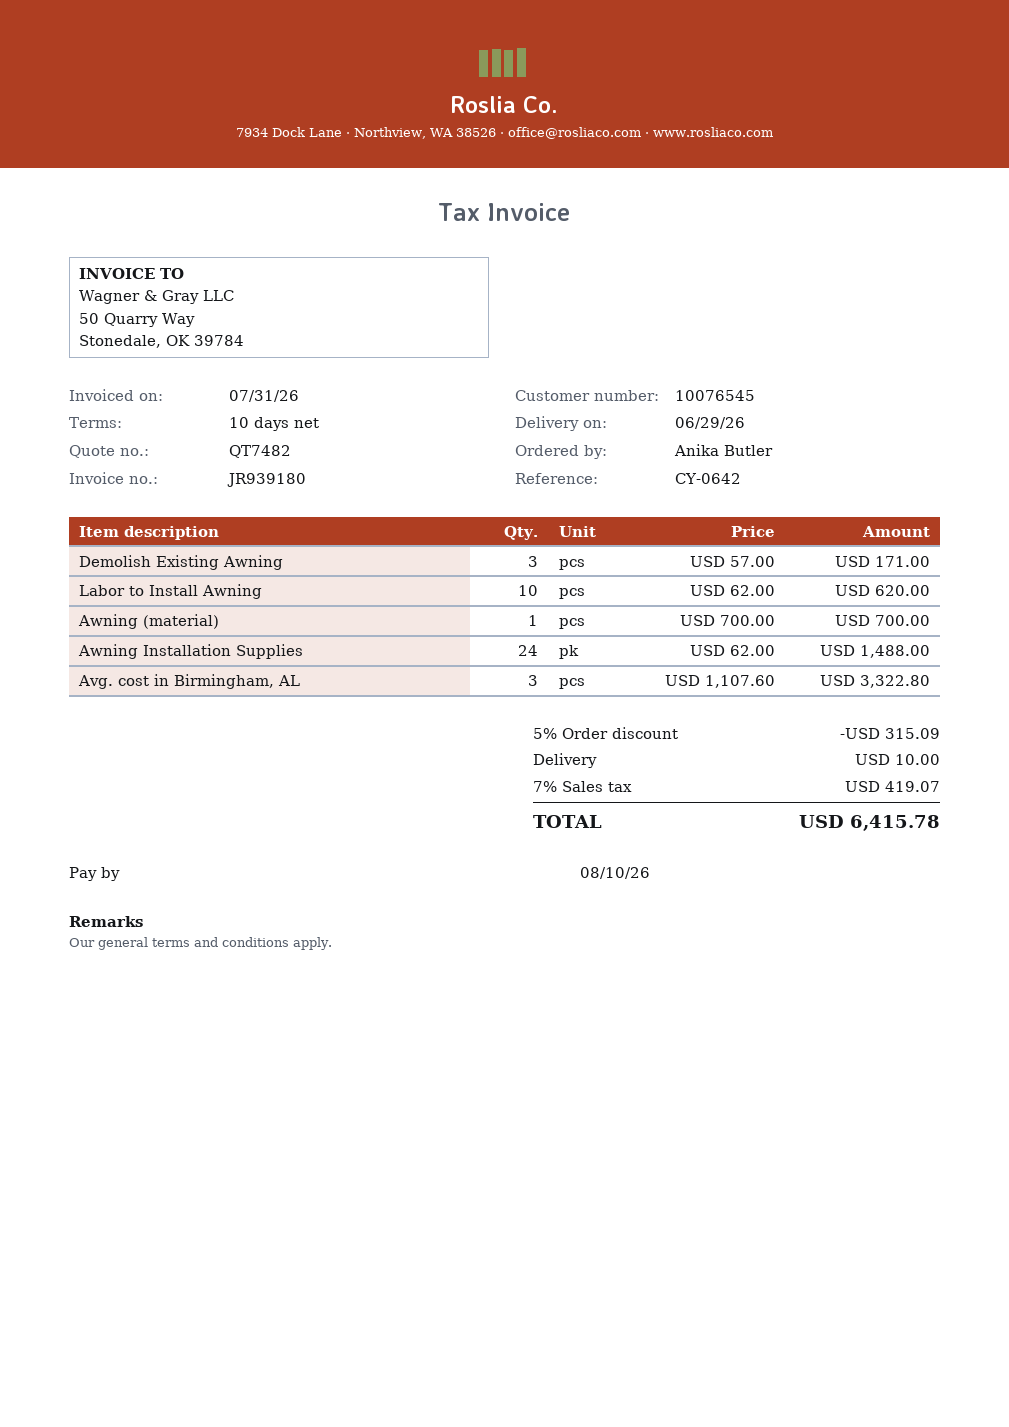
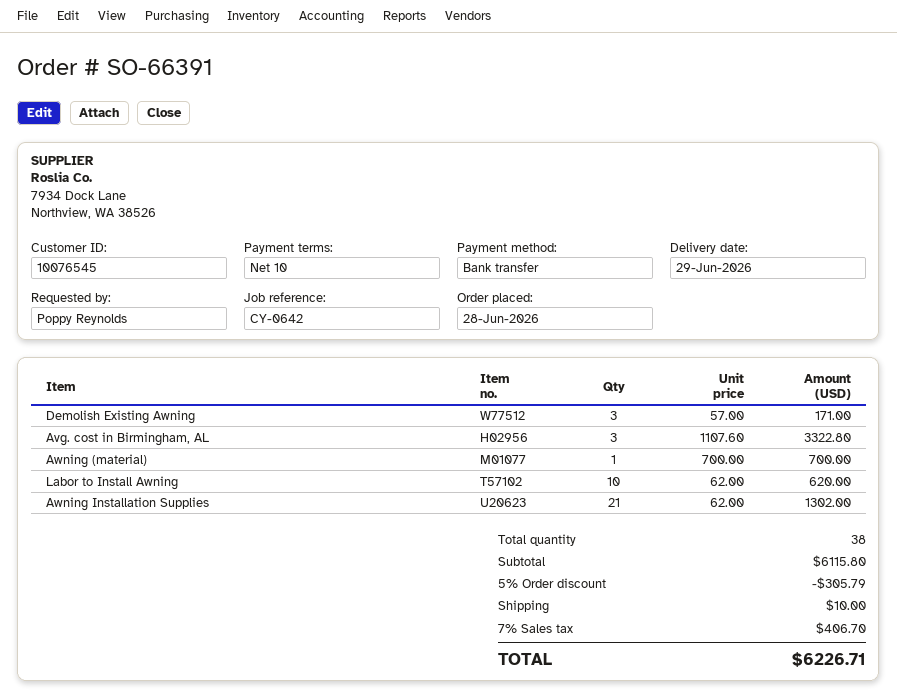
ordered by: Anika Butler -> Poppy Reynolds
Awning Installation Supplies: 24 x 62.00 = 1488.00 -> 21 x 62.00 = 1302.00
discount: 5% = 315.09 -> 5% = 305.79
tax: 7% = 419.07 -> 7% = 406.70
total: 6415.78 -> 6226.71

